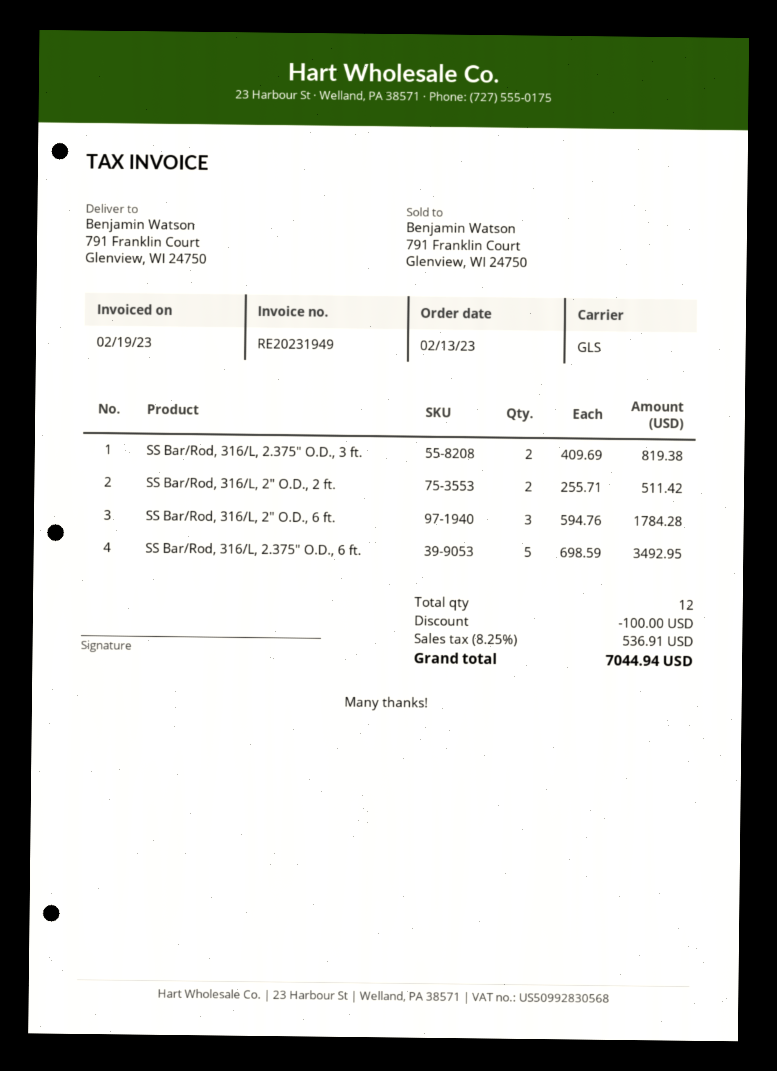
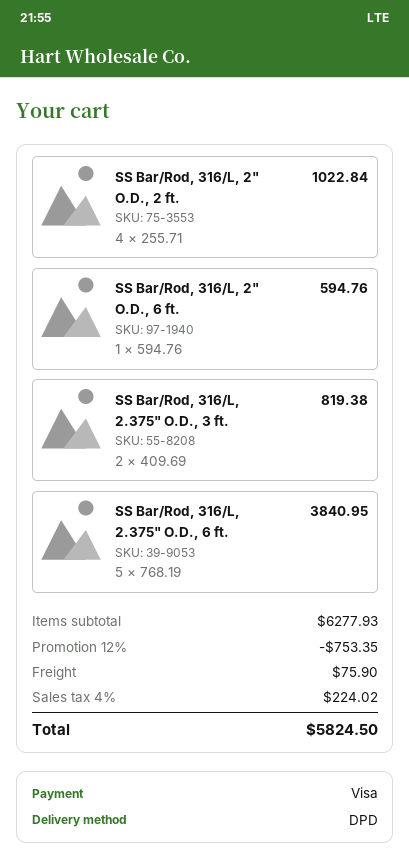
shipping method: GLS -> DPD
SS Bar/Rod, 316/L, 2" O.D., 2 ft.: 2 x 255.71 = 511.42 -> 4 x 255.71 = 1022.84
SS Bar/Rod, 316/L, 2" O.D., 6 ft.: 3 x 594.76 = 1784.28 -> 1 x 594.76 = 594.76
SS Bar/Rod, 316/L, 2.375" O.D., 6 ft.: 5 x 698.59 = 3492.95 -> 5 x 768.19 = 3840.95
discount: 100.00 -> 753.35
shipping: none -> 75.90
tax: 8.25% = 536.91 -> 4% = 224.02
total: 7044.94 -> 5824.50

